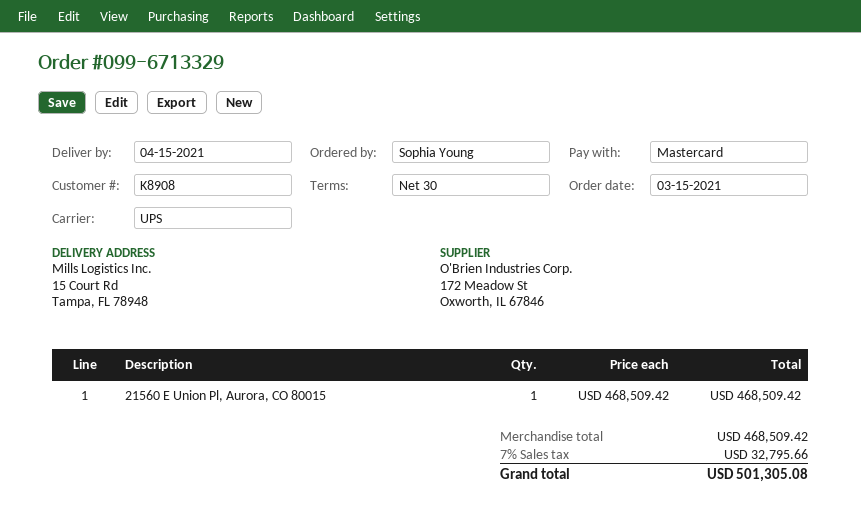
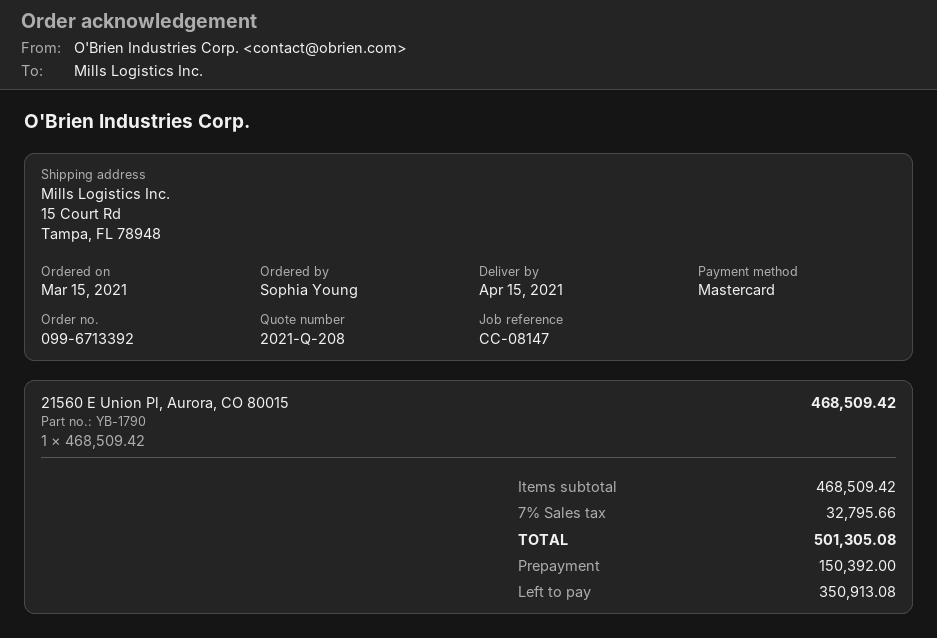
order number: 099-6713329 -> 099-6713392

